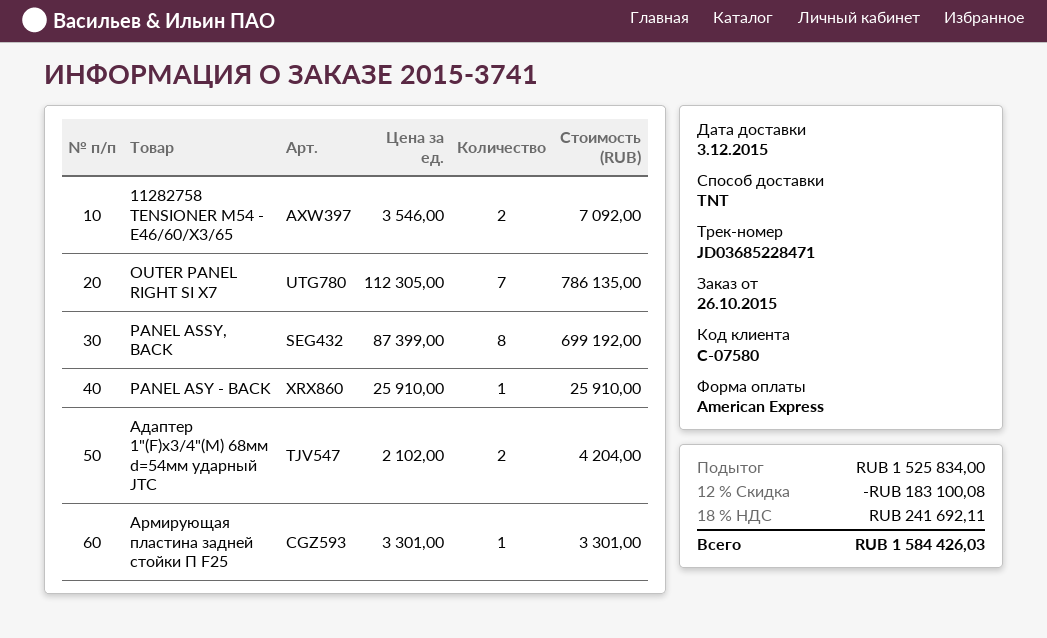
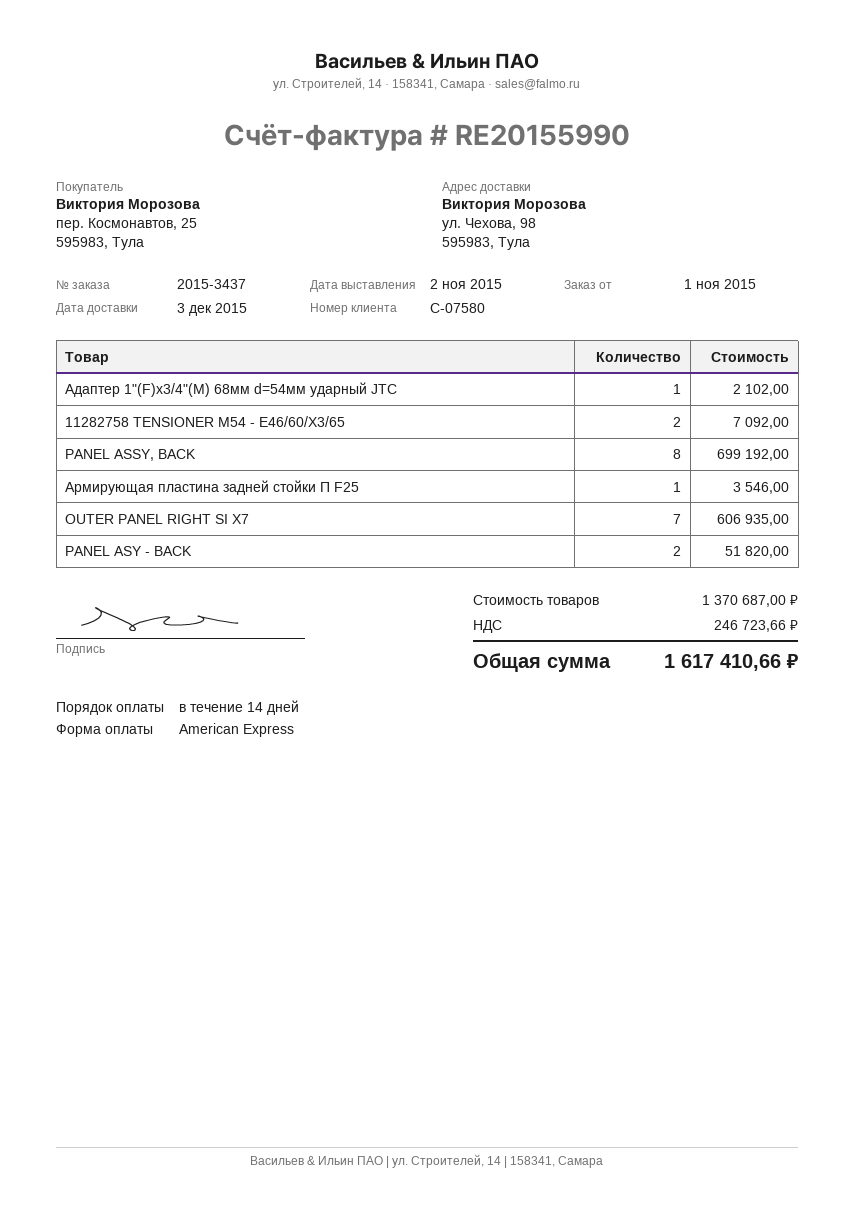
order number: 2015-3741 -> 2015-3437
order date: 2015-10-26 -> 2015-11-01
OUTER PANEL RIGHT SI X7: 7 for 786135.00 -> 7 for 606935.00
PANEL ASY - BACK: 1 for 25910.00 -> 2 for 51820.00
Адаптер 1"(F)х3/4"(M) 68мм d=54мм ударный JTC: 2 for 4204.00 -> 1 for 2102.00
Армирующая пластина задней стойки П F25: 1 for 3301.00 -> 1 for 3546.00
subtotal: 1525834.00 -> 1370687.00
discount: 12% = 183100.08 -> none
tax: 241692.11 -> 246723.66
total: 1584426.03 -> 1617410.66

